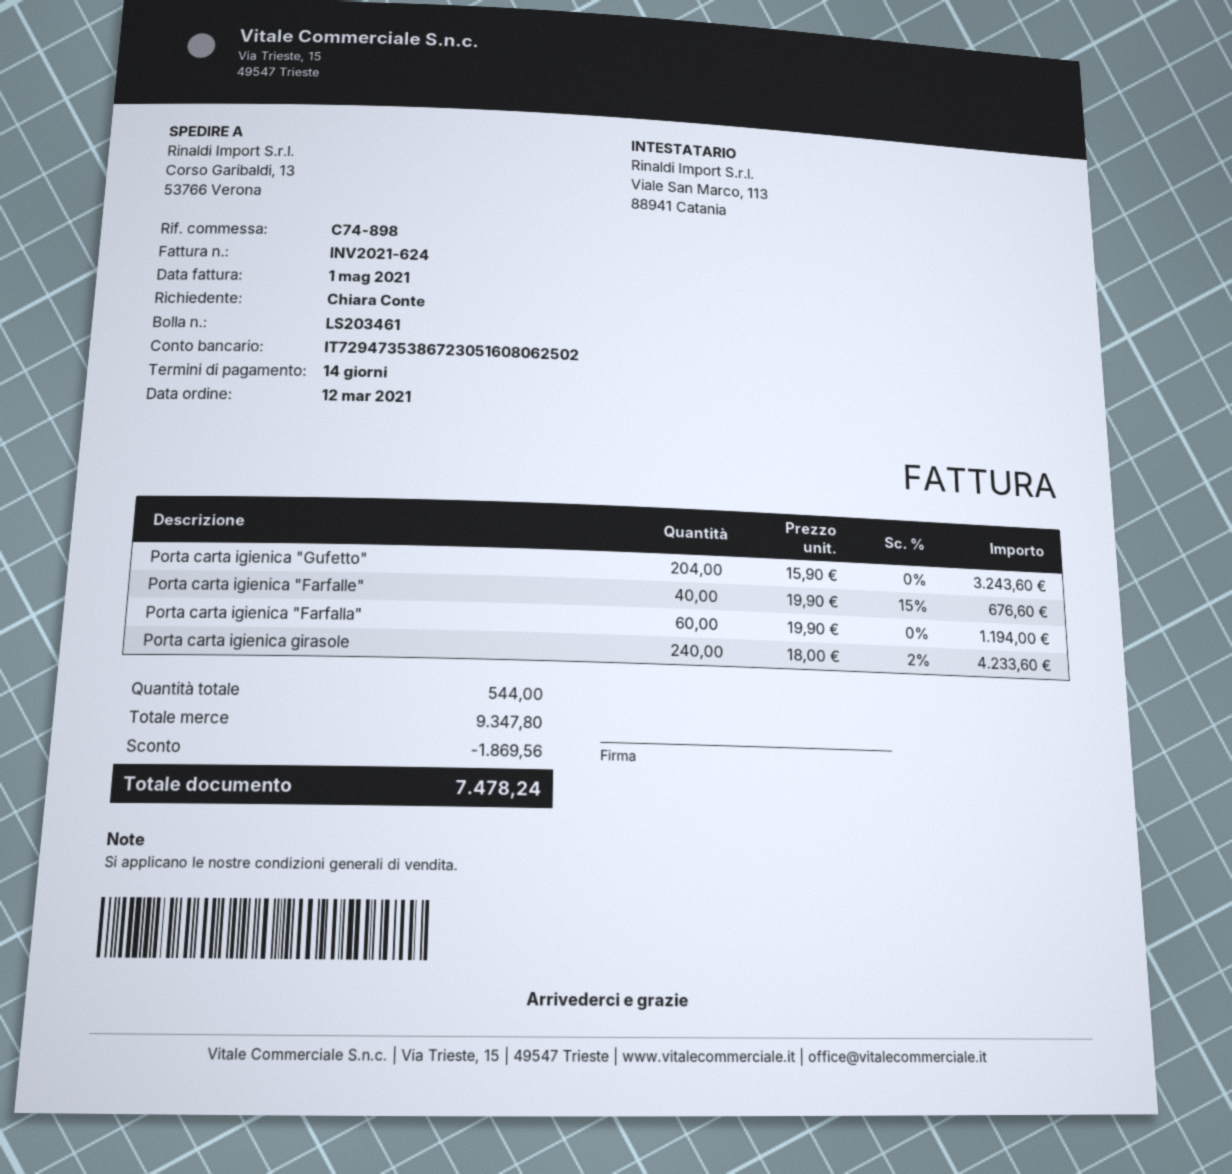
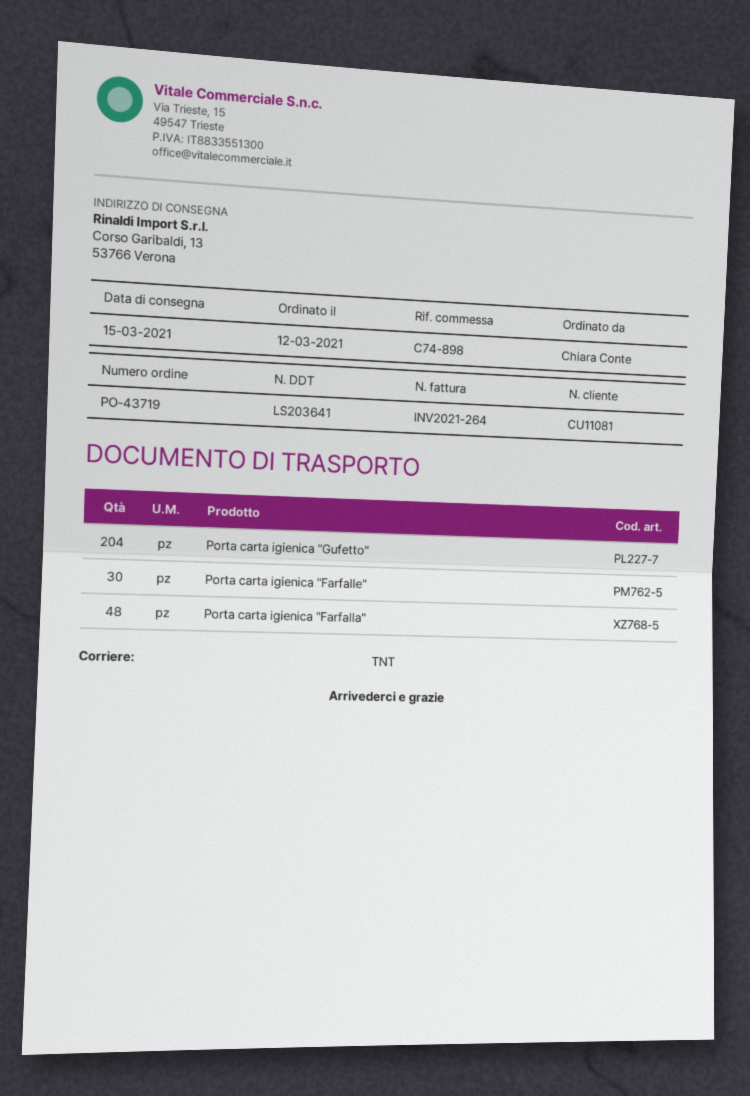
delivery note number: LS203461 -> LS203641
invoice number: INV2021-624 -> INV2021-264
Porta carta igienica "Farfalle": 40 -> 30
Porta carta igienica "Farfalla": 60 -> 48
Porta carta igienica girasole: 240 -> none

